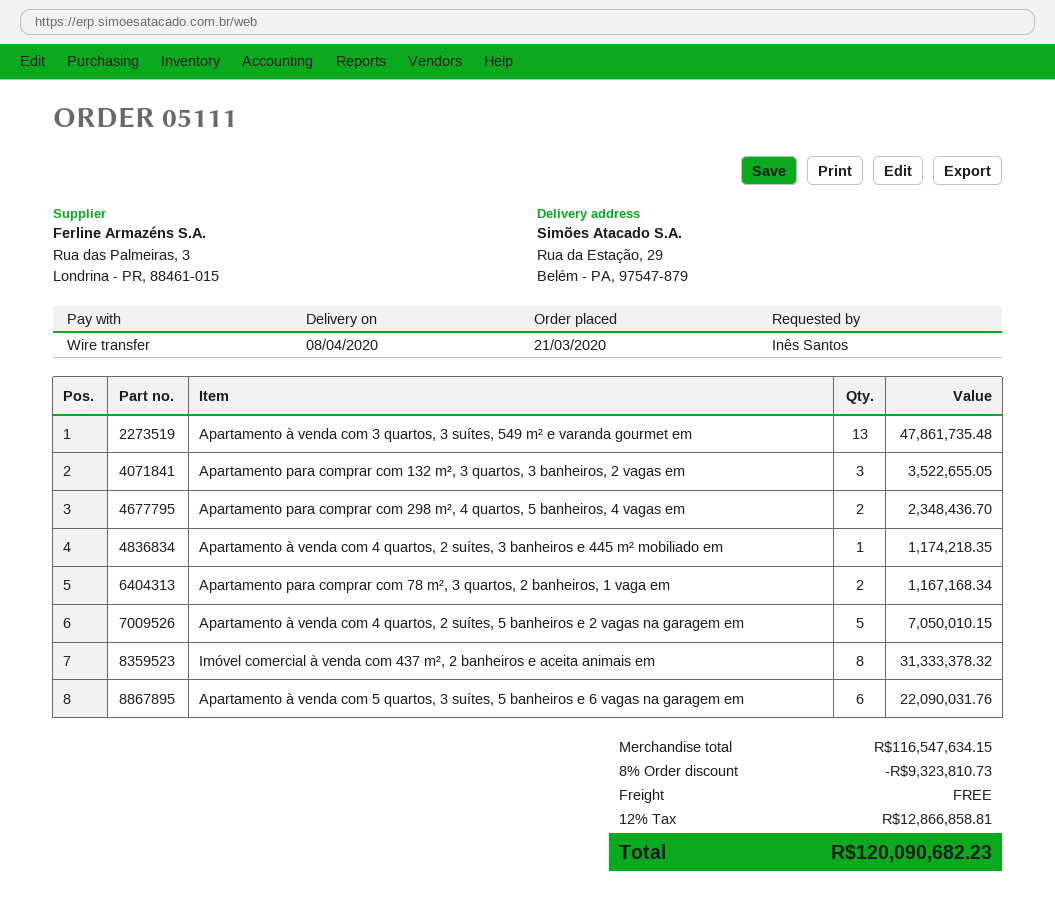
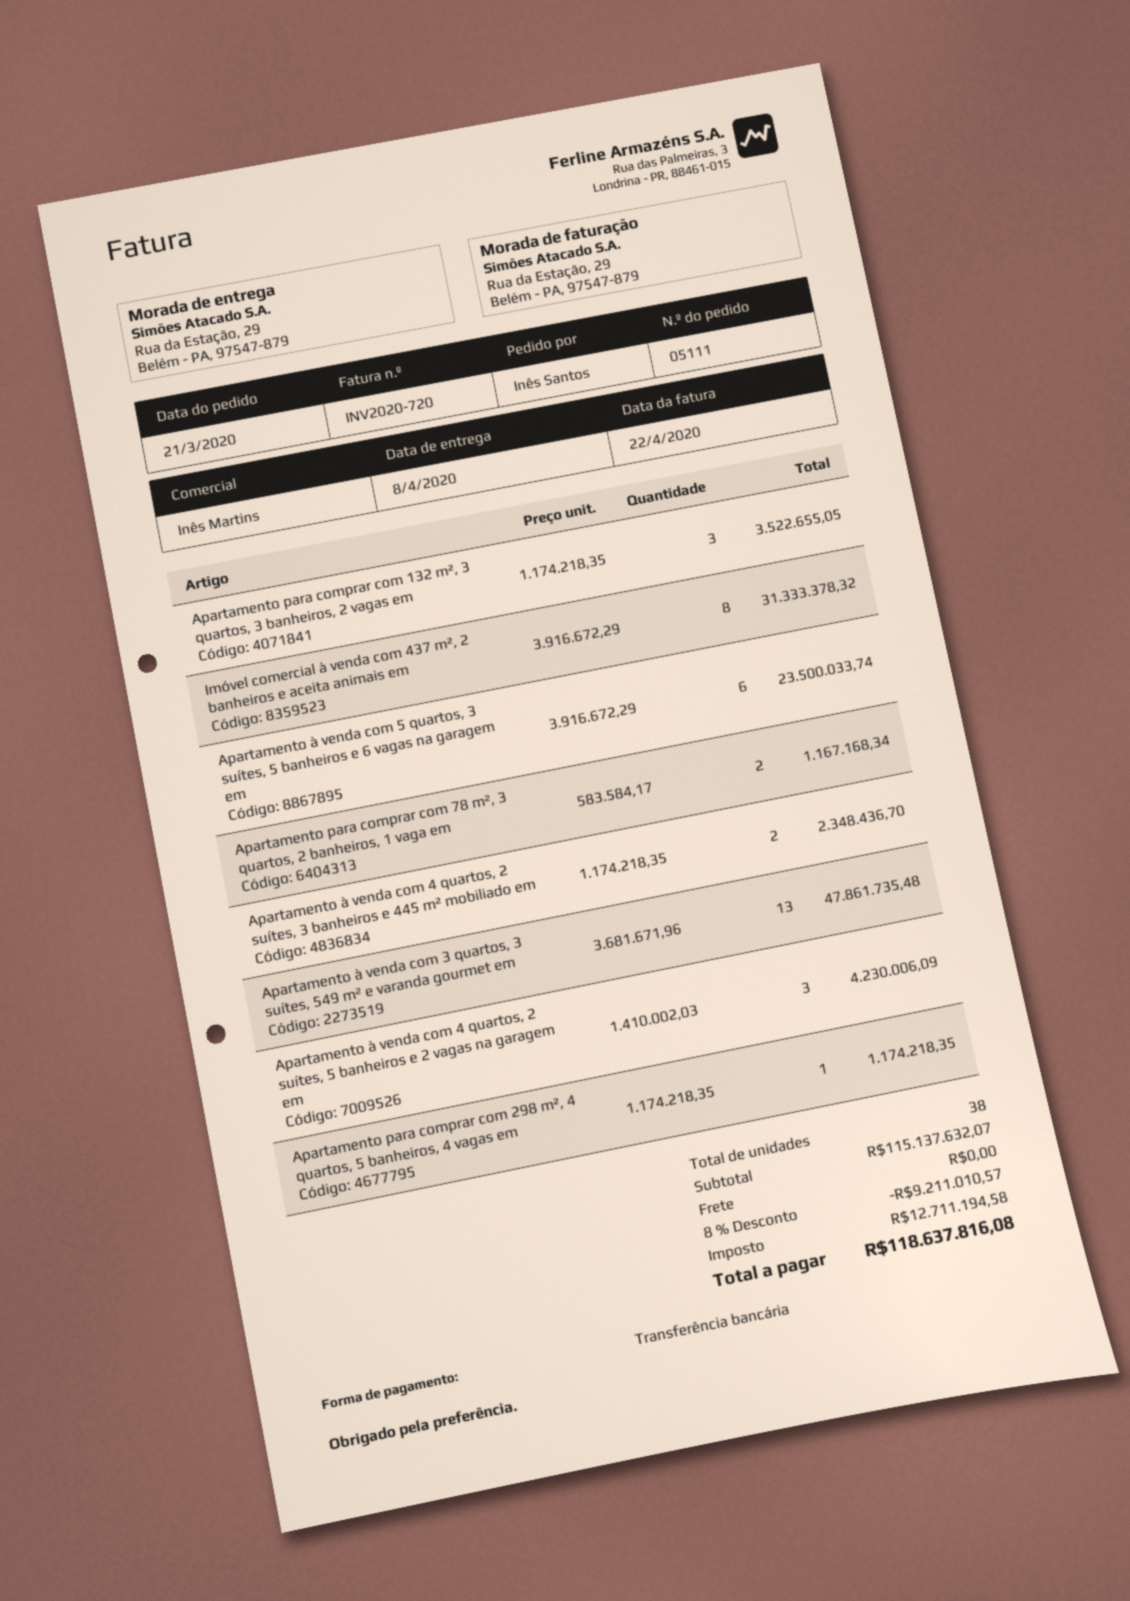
Apartamento para comprar com 298 m², 4 quartos, 5 banheiros, 4 vagas em: 2 for 2348436.70 -> 1 for 1174218.35
Apartamento à venda com 4 quartos, 2 suítes, 3 banheiros e 445 m² mobiliado em: 1 for 1174218.35 -> 2 for 2348436.70
Apartamento à venda com 4 quartos, 2 suítes, 5 banheiros e 2 vagas na garagem em: 5 for 7050010.15 -> 3 for 4230006.09
Apartamento à venda com 5 quartos, 3 suítes, 5 banheiros e 6 vagas na garagem em: 6 for 22090031.76 -> 6 for 23500033.74
subtotal: 116547634.15 -> 115137632.07
discount: 8% = 9323810.73 -> 8% = 9211010.57
tax: 12866858.81 -> 12711194.58
total: 120090682.23 -> 118637816.08

